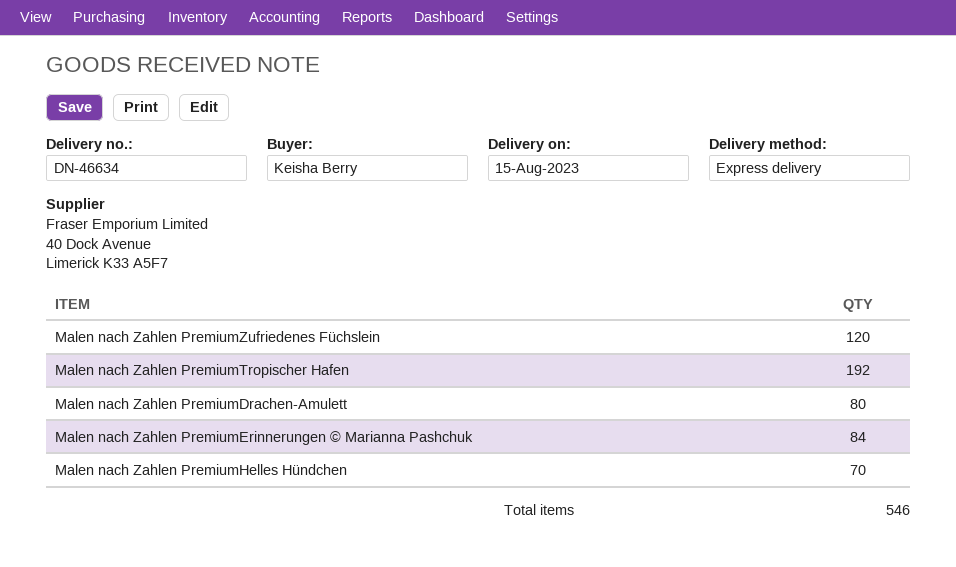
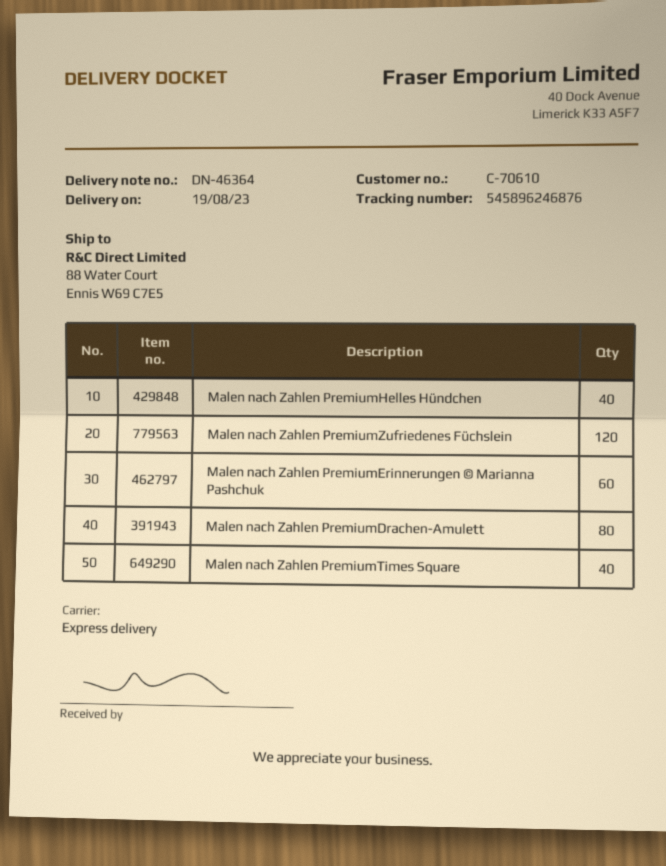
delivery note number: DN-46634 -> DN-46364
delivery date: 2023-08-15 -> 2023-08-19
Malen nach Zahlen PremiumTropischer Hafen: 192 -> none
Malen nach Zahlen PremiumErinnerungen © Marianna Pashchuk: 84 -> 60
Malen nach Zahlen PremiumHelles Hündchen: 70 -> 40
Malen nach Zahlen PremiumTimes Square: none -> 40

